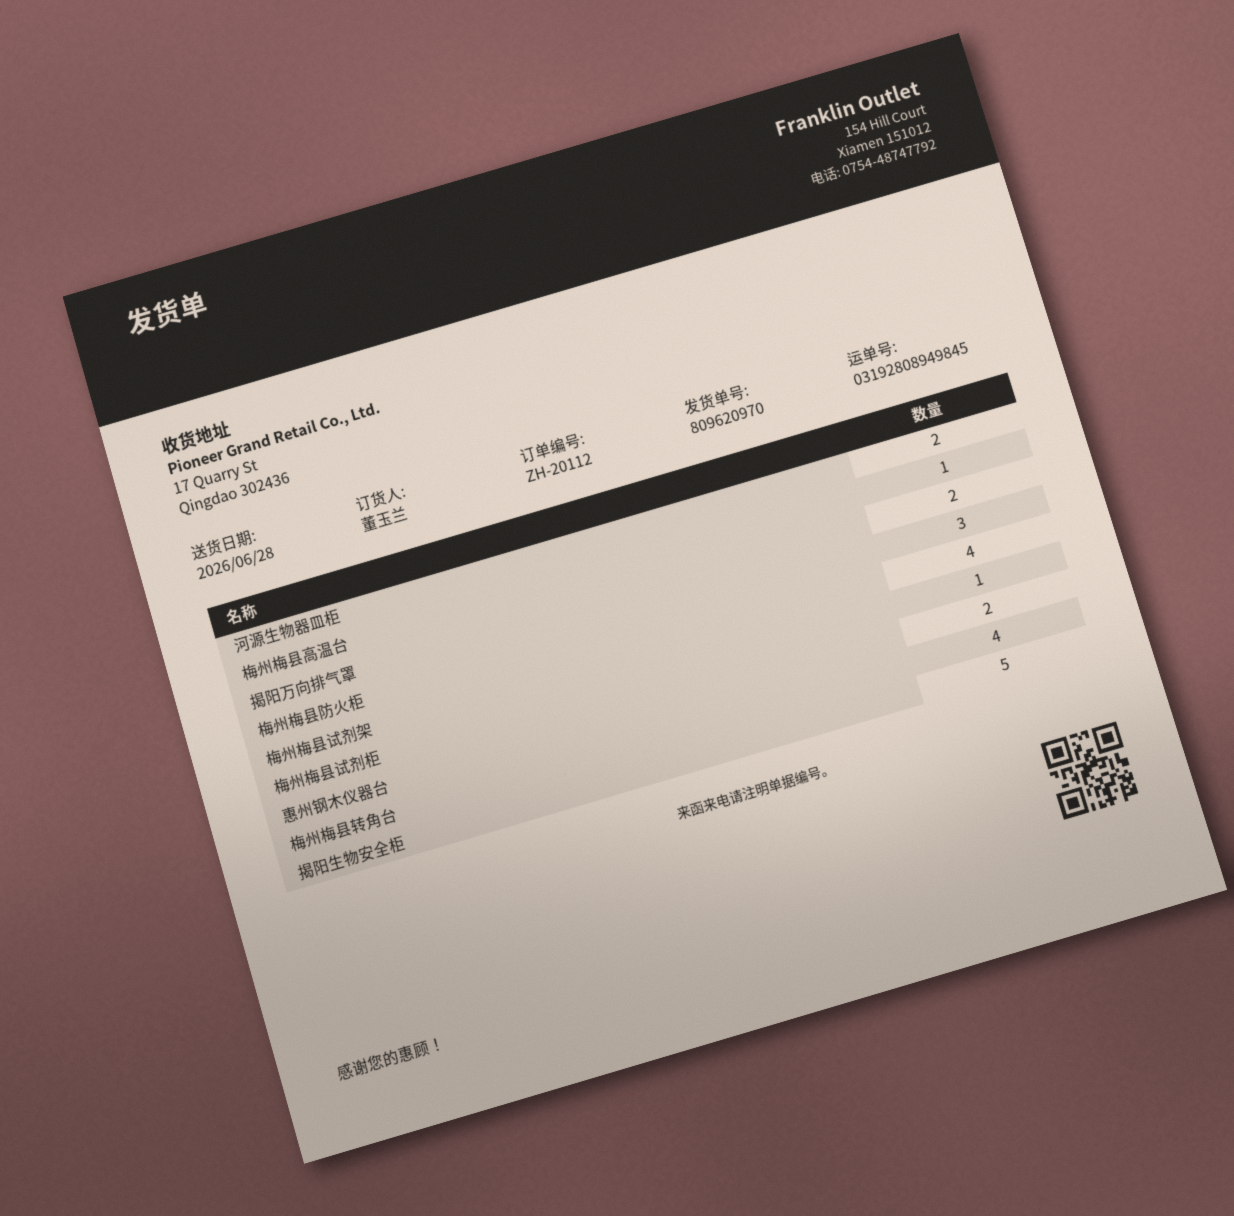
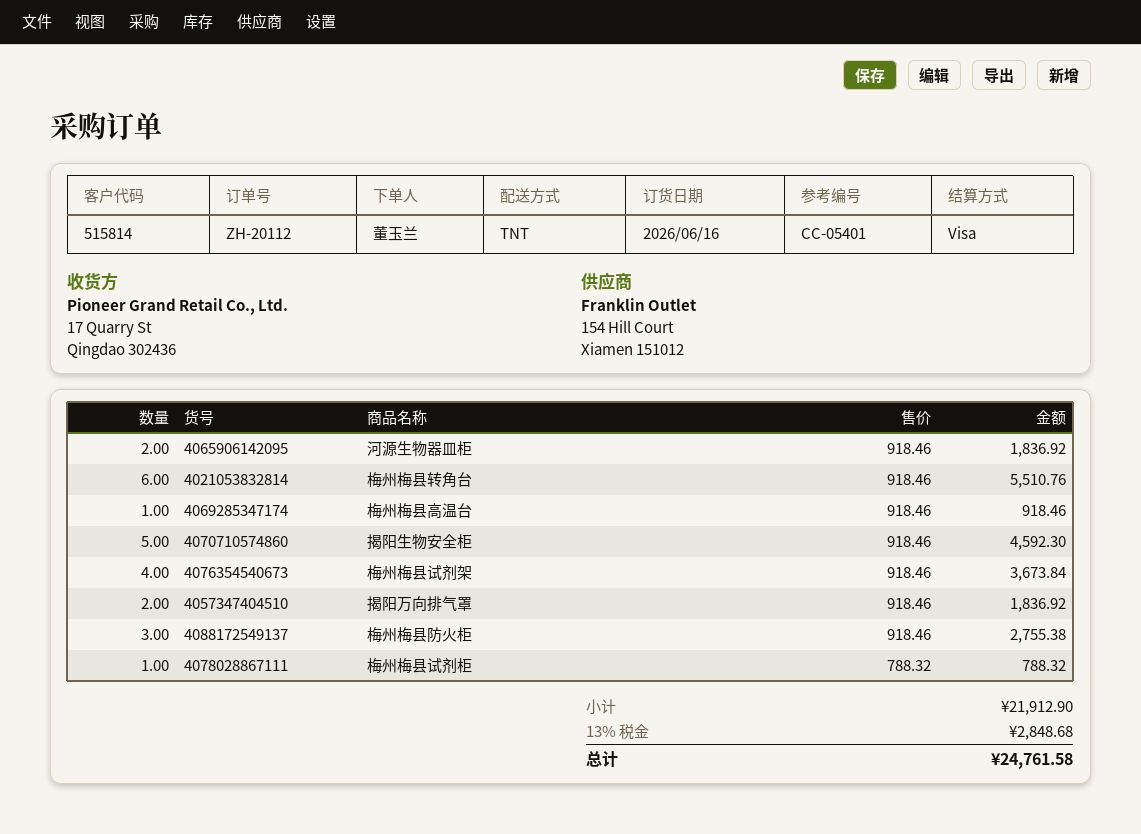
惠州钢木仪器台: 2 -> none
梅州梅县转角台: 4 -> 6

